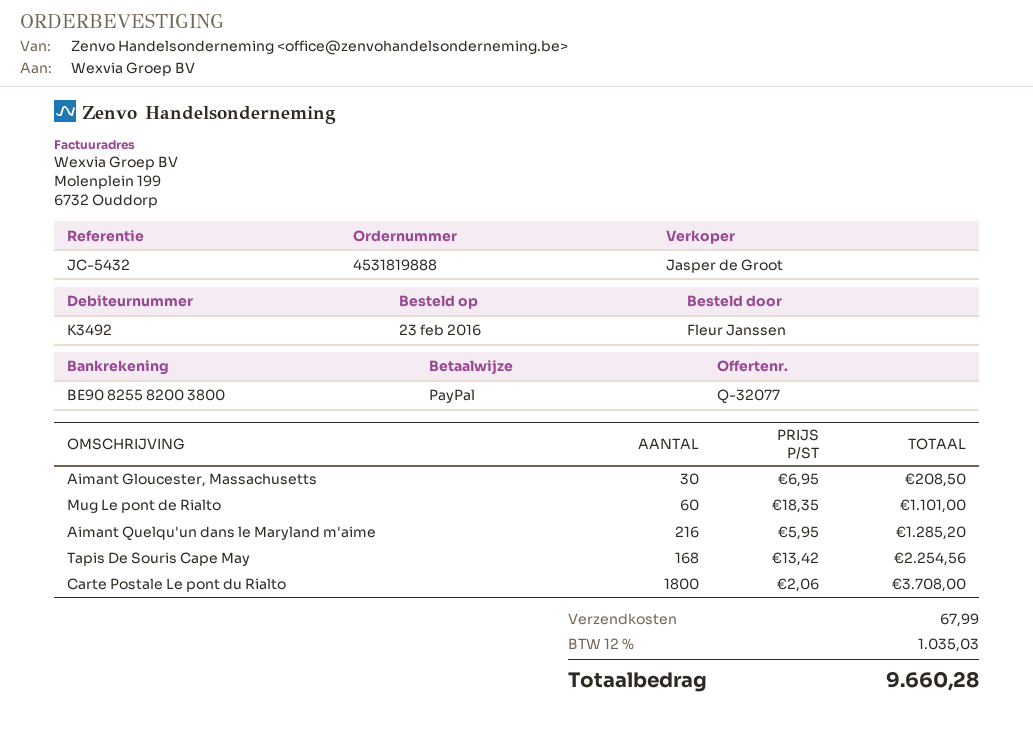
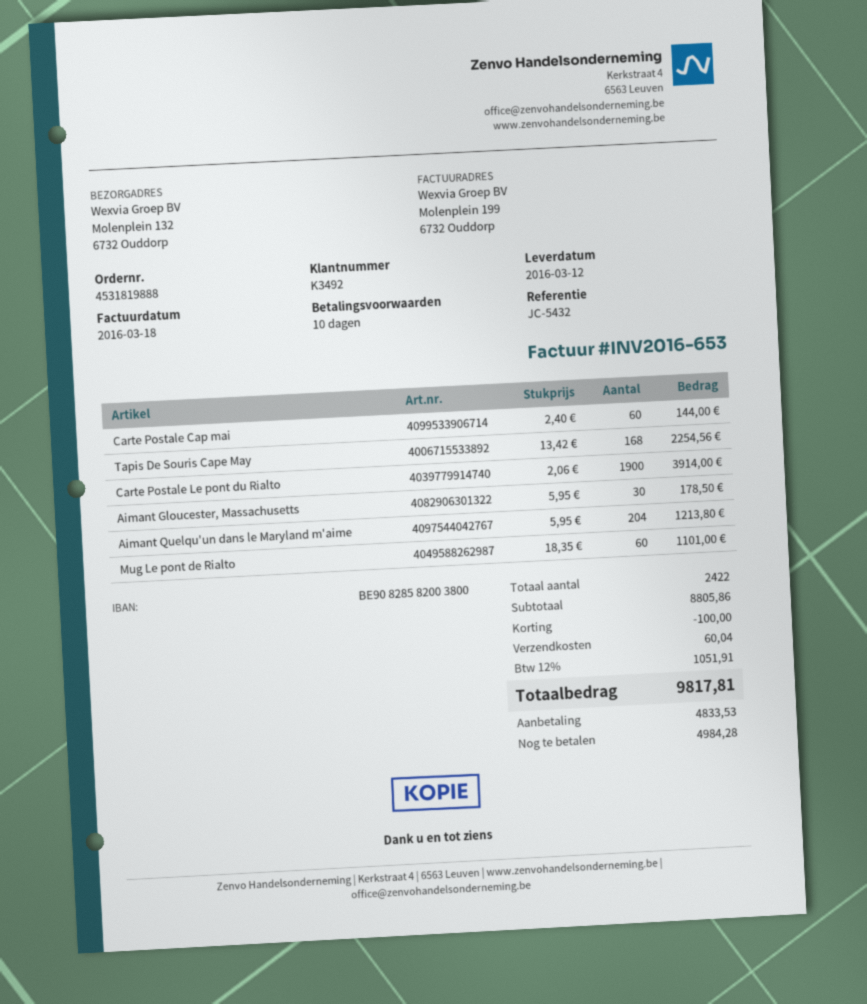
bank account: BE90825582003800 -> BE90828582003800
Aimant Gloucester, Massachusetts: 30 x 6.95 = 208.50 -> 30 x 5.95 = 178.50
Aimant Quelqu'un dans le Maryland m'aime: 216 x 5.95 = 1285.20 -> 204 x 5.95 = 1213.80
Carte Postale Le pont du Rialto: 1800 x 2.06 = 3708.00 -> 1900 x 2.06 = 3914.00
Carte Postale Cap mai: none -> 60 x 2.40 = 144.00
discount: none -> 100.00
shipping: 67.99 -> 60.04
tax: 12% = 1035.03 -> 12% = 1051.91
total: 9660.28 -> 9817.81

